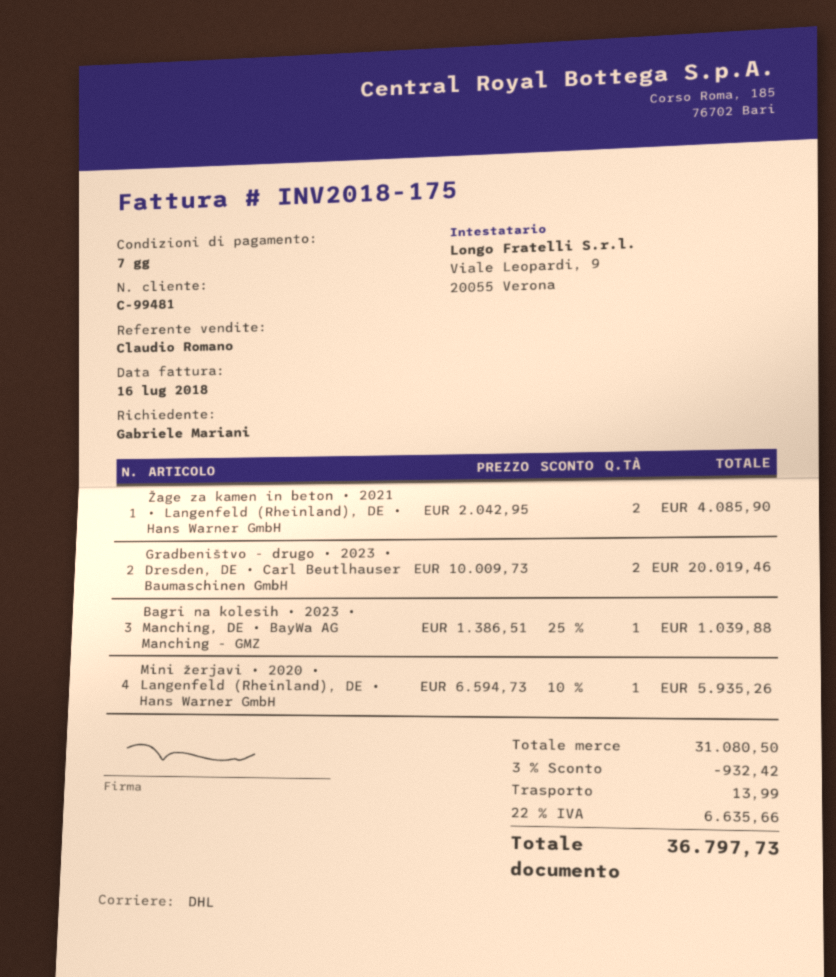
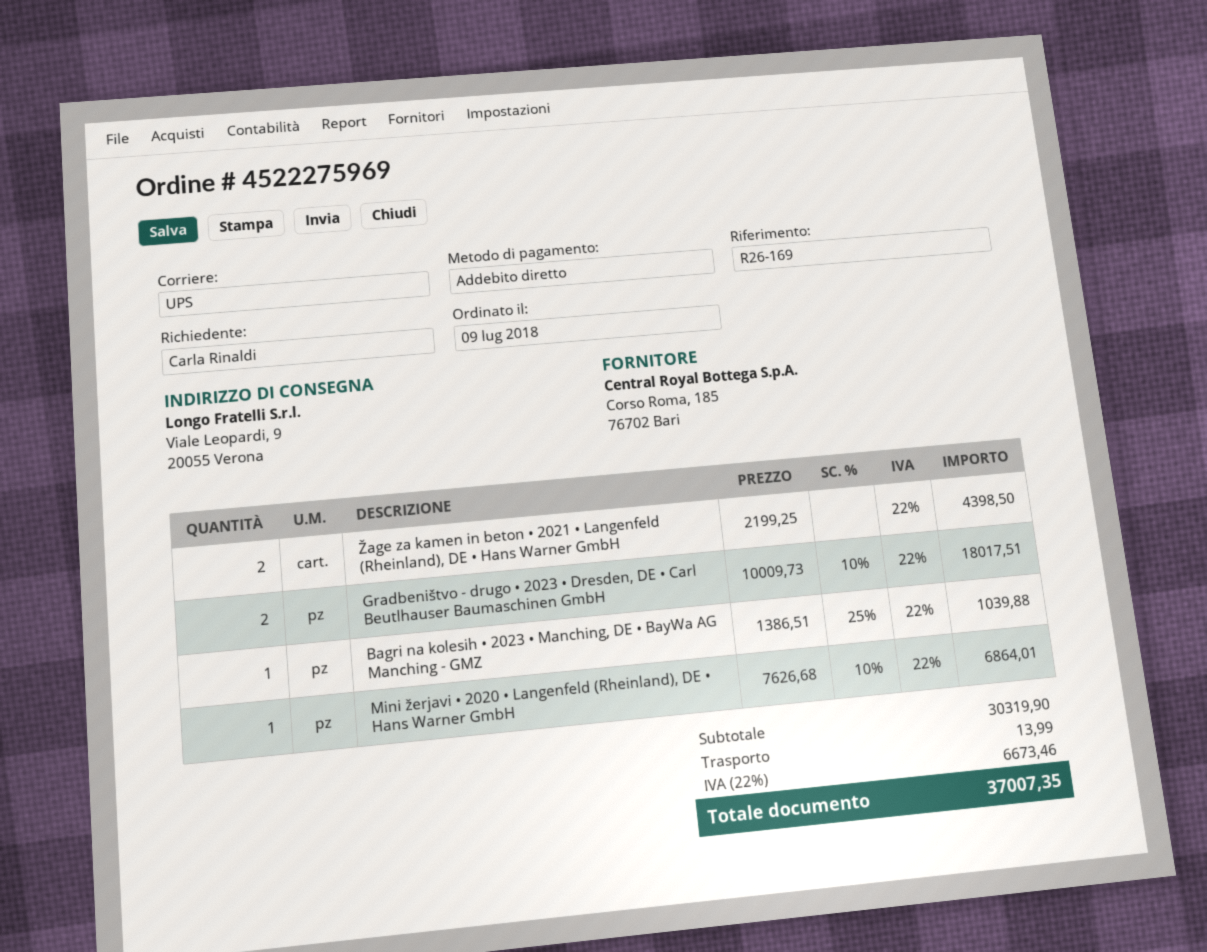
ordered by: Gabriele Mariani -> Carla Rinaldi
shipping method: DHL -> UPS
Žage za kamen in beton • 2021 • Langenfeld (Rheinland), DE • Hans Warner GmbH: 2 x 2042.95 = 4085.90 -> 2 x 2199.25 = 4398.50
Gradbeništvo - drugo • 2023 • Dresden, DE • Carl Beutlhauser Baumaschinen GmbH: 2 x 10009.73 = 20019.46 -> 2 x 10009.73 - 10% = 18017.51
Mini žerjavi • 2020 • Langenfeld (Rheinland), DE • Hans Warner GmbH: 1 x 6594.73 - 10% = 5935.26 -> 1 x 7626.68 - 10% = 6864.01
subtotal: 31080.50 -> 30319.90
discount: 3% = 932.42 -> none
tax: 22% = 6635.66 -> 22% = 6673.46
total: 36797.73 -> 37007.35

